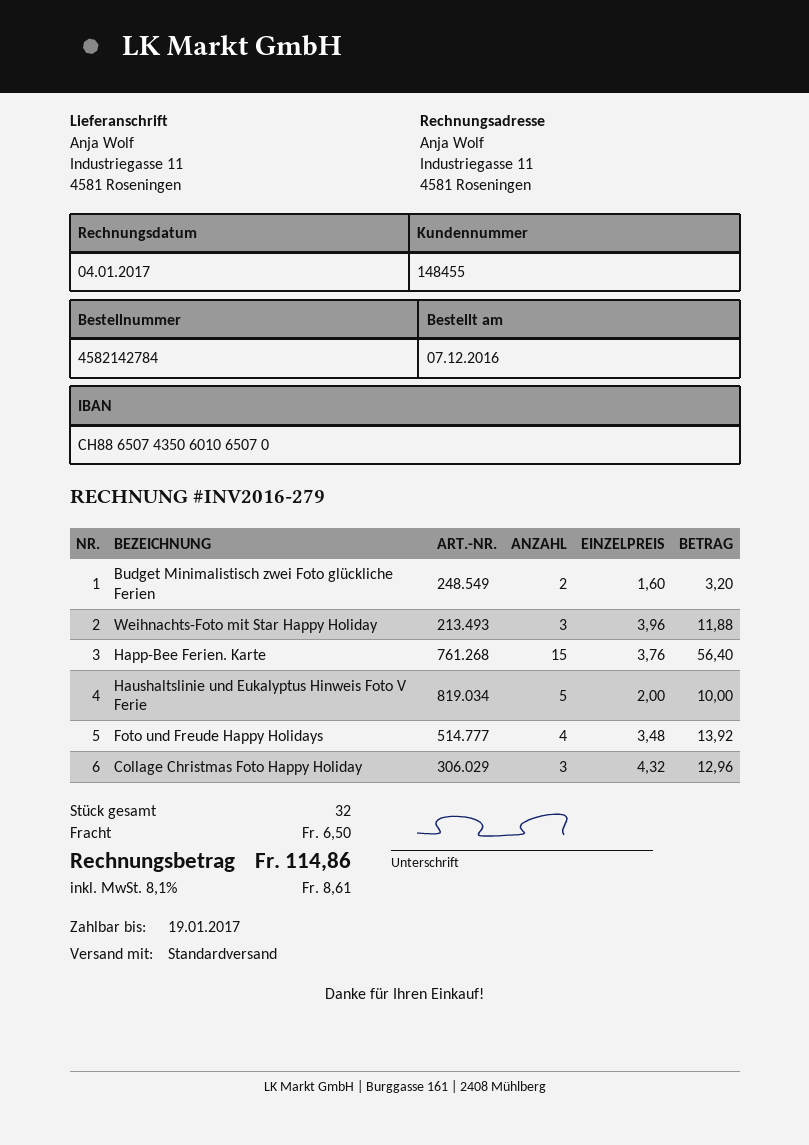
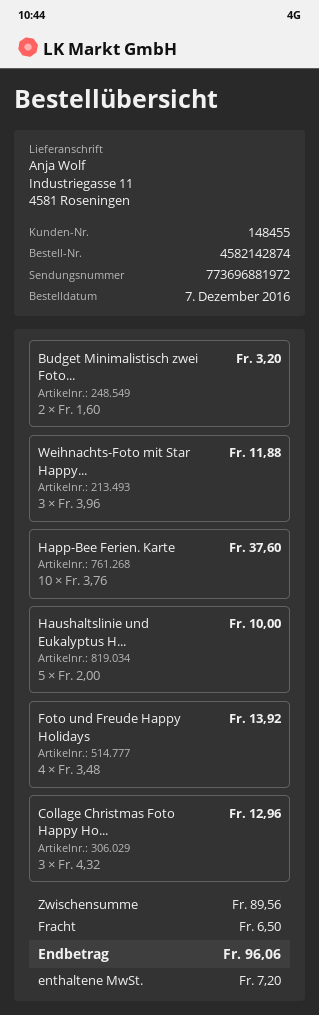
order number: 4582142784 -> 4582142874
Happ-Bee Ferien. Karte: 15 x 3.76 = 56.40 -> 10 x 3.76 = 37.60
tax: 8.61 -> 7.20
total: 114.86 -> 96.06

